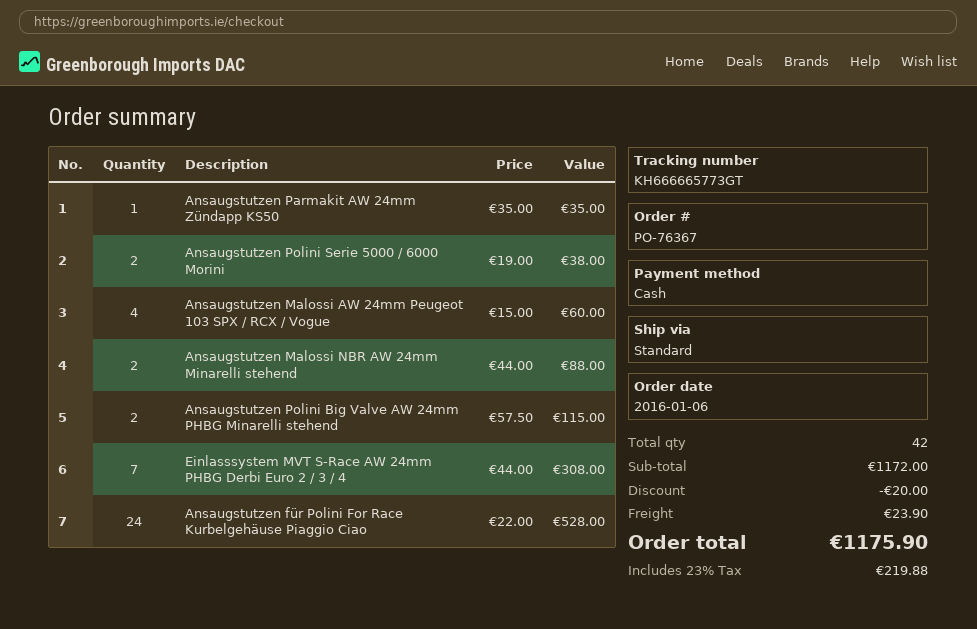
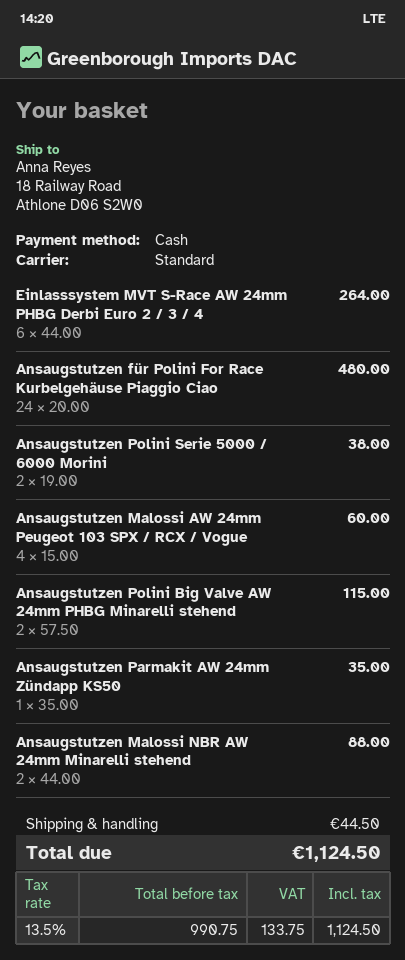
Einlasssystem MVT S-Race AW 24mm PHBG Derbi Euro 2 / 3 / 4: 7 x 44.00 = 308.00 -> 6 x 44.00 = 264.00
Ansaugstutzen für Polini For Race Kurbelgehäuse Piaggio Ciao: 24 x 22.00 = 528.00 -> 24 x 20.00 = 480.00
discount: 20.00 -> none
shipping: 23.90 -> 44.50
tax: 23% = 219.88 -> 13.5% = 133.75
total: 1175.90 -> 1124.50

